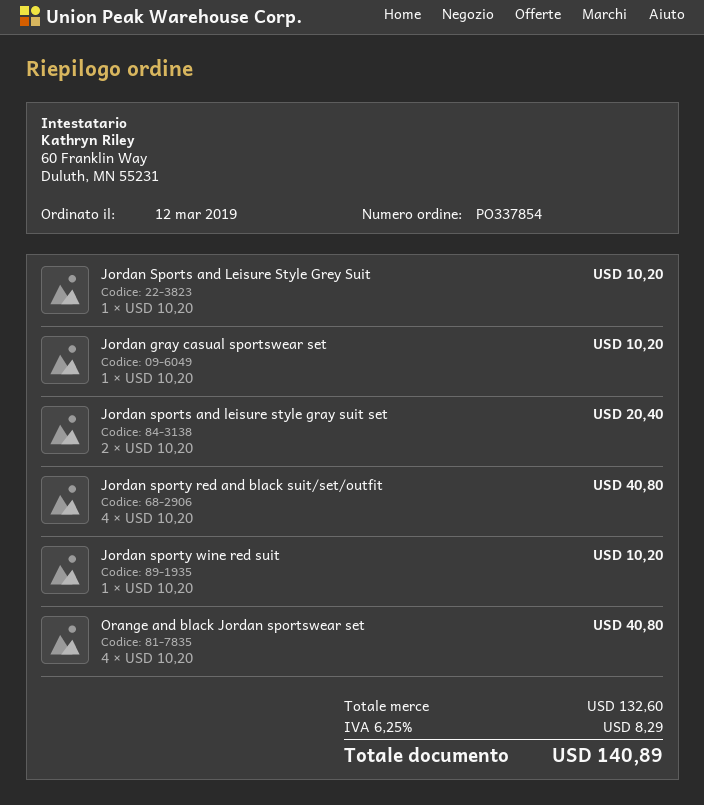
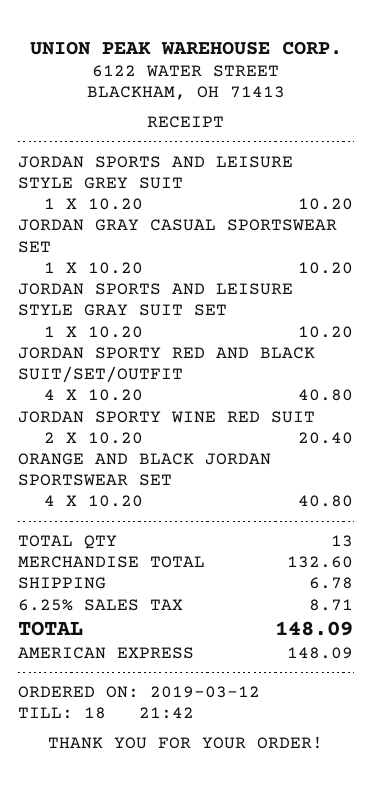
Jordan sports and leisure style gray suit set: 2 x 10.20 = 20.40 -> 1 x 10.20 = 10.20
Jordan sporty wine red suit: 1 x 10.20 = 10.20 -> 2 x 10.20 = 20.40
shipping: none -> 6.78
tax: 6.25% = 8.29 -> 6.25% = 8.71
total: 140.89 -> 148.09

